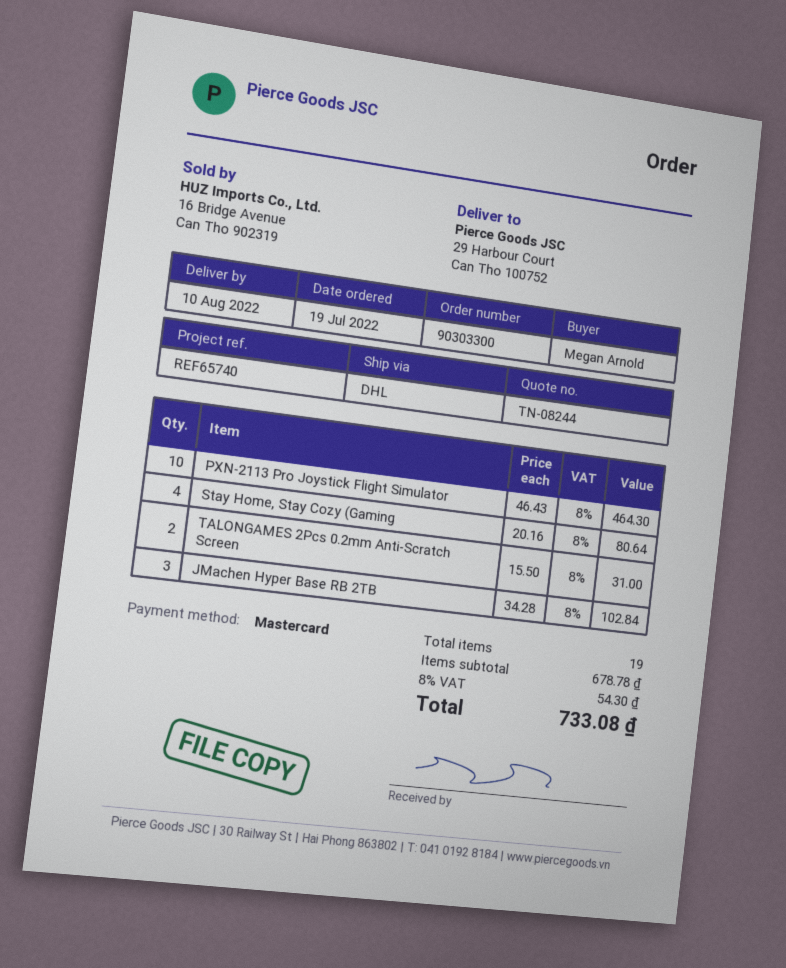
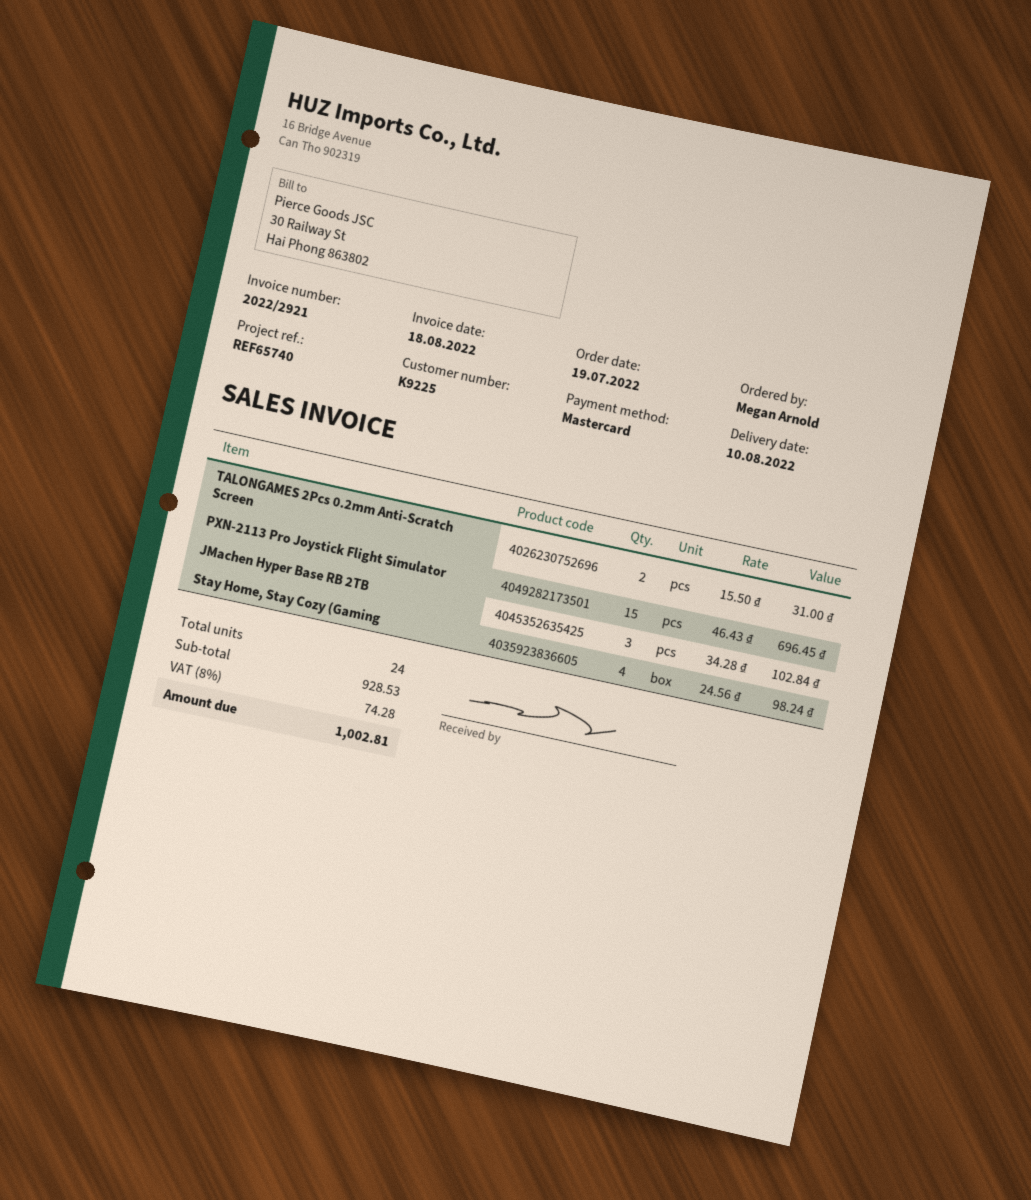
PXN-2113 Pro Joystick Flight Simulator: 10 x 46.43 = 464.30 -> 15 x 46.43 = 696.45
Stay Home, Stay Cozy (Gaming: 4 x 20.16 = 80.64 -> 4 x 24.56 = 98.24
total quantity: 19 -> 24
subtotal: 678.78 -> 928.53
tax: 8% = 54.30 -> 8% = 74.28
total: 733.08 -> 1002.81

